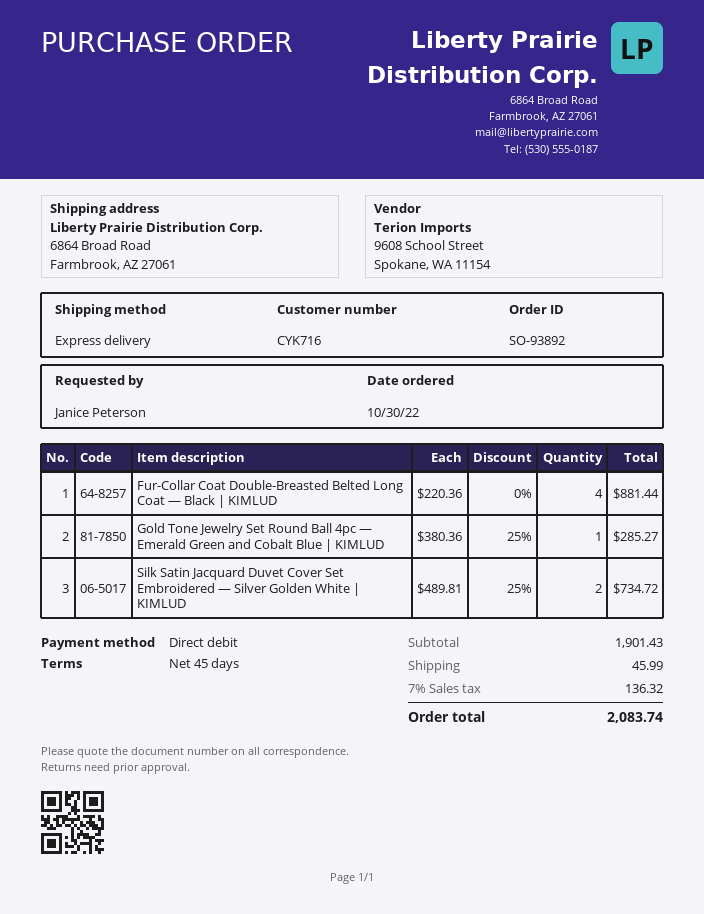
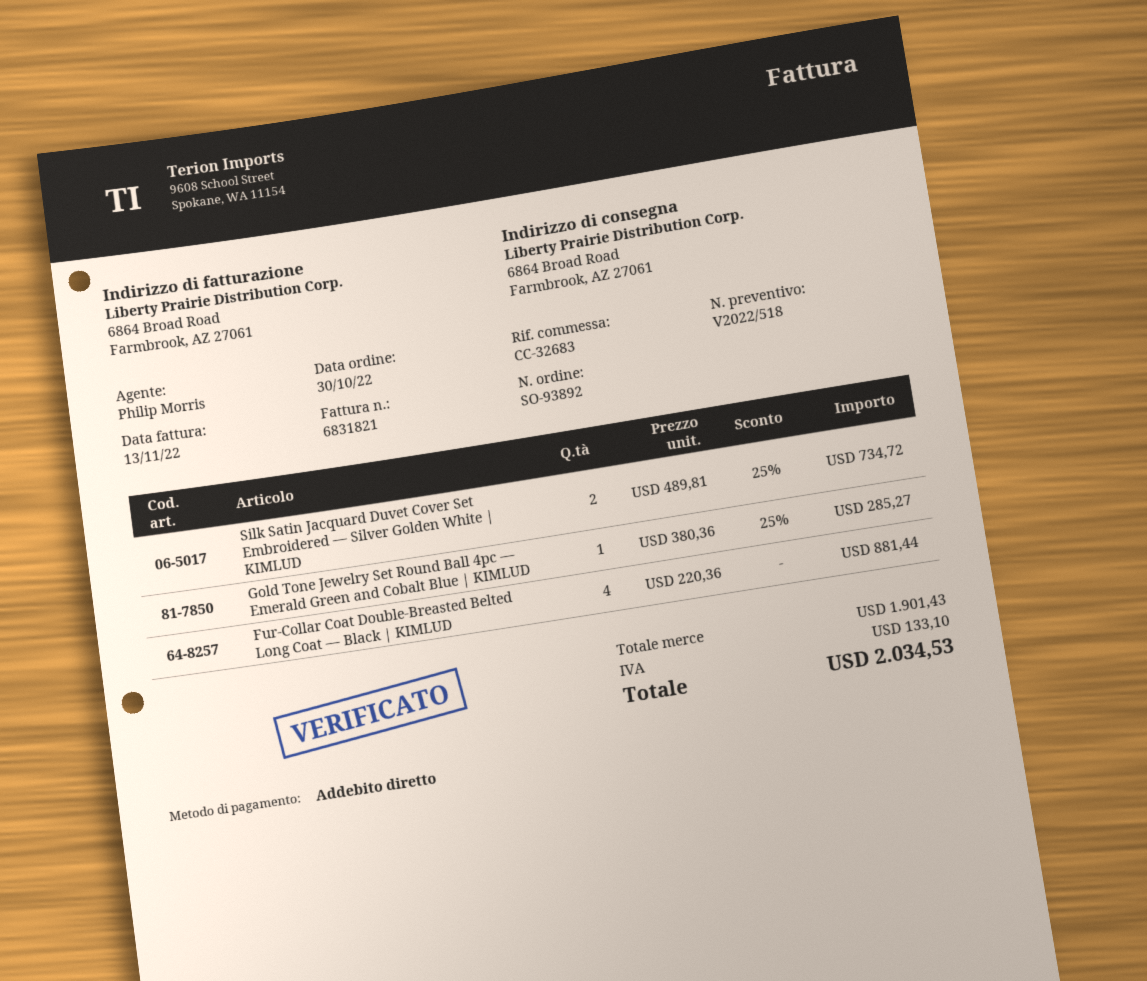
shipping: 45.99 -> none
tax: 136.32 -> 133.10
total: 2083.74 -> 2034.53

